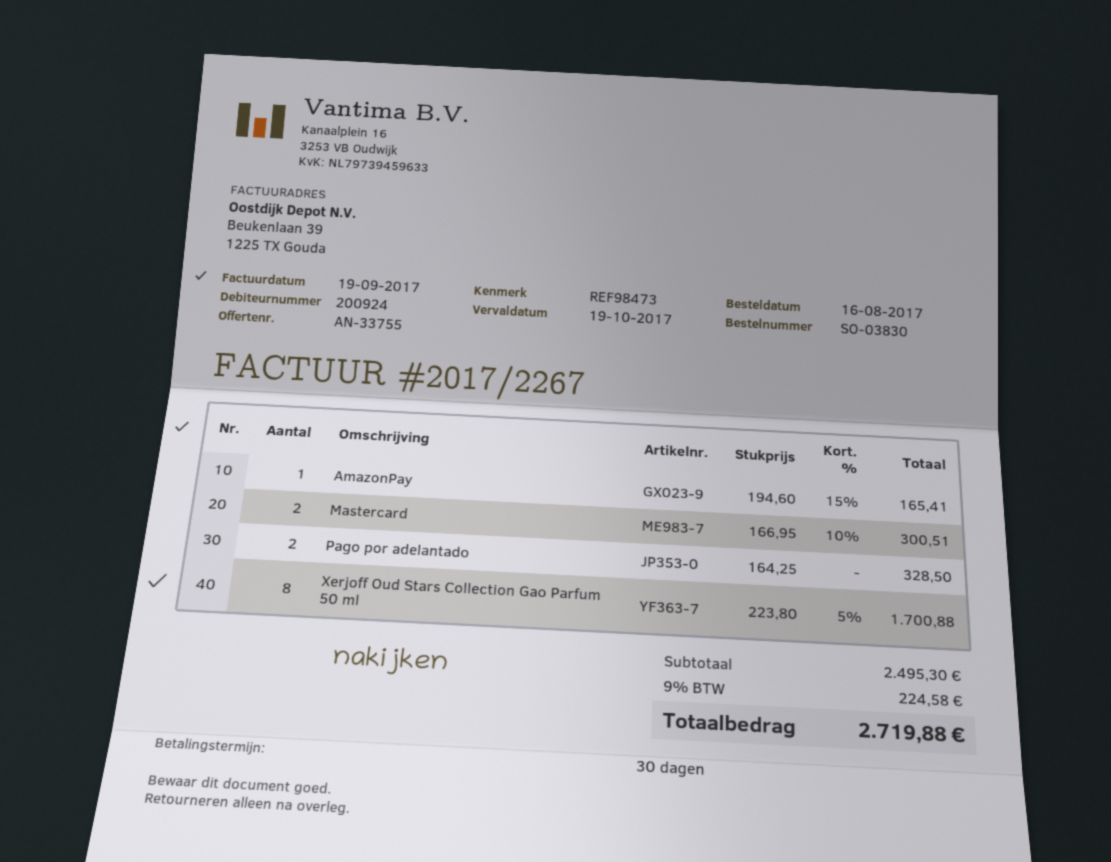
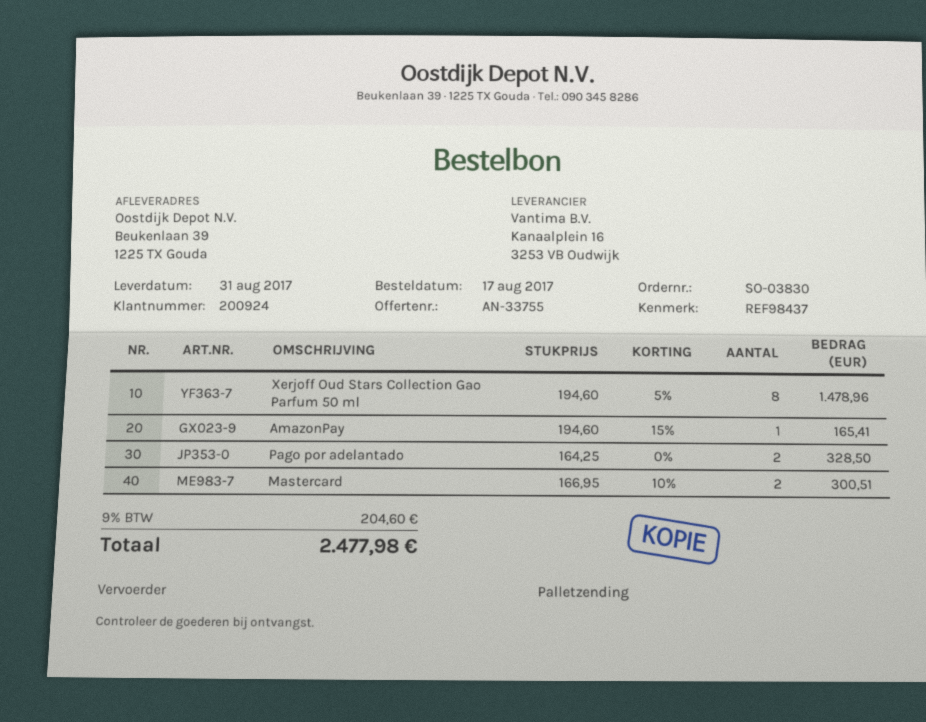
order date: 2017-08-16 -> 2017-08-17
reference: REF98473 -> REF98437
Xerjoff Oud Stars Collection Gao Parfum 50 ml: 8 x 223.80 - 5% = 1700.88 -> 8 x 194.60 - 5% = 1478.96
tax: 9% = 224.58 -> 9% = 204.60
total: 2719.88 -> 2477.98

